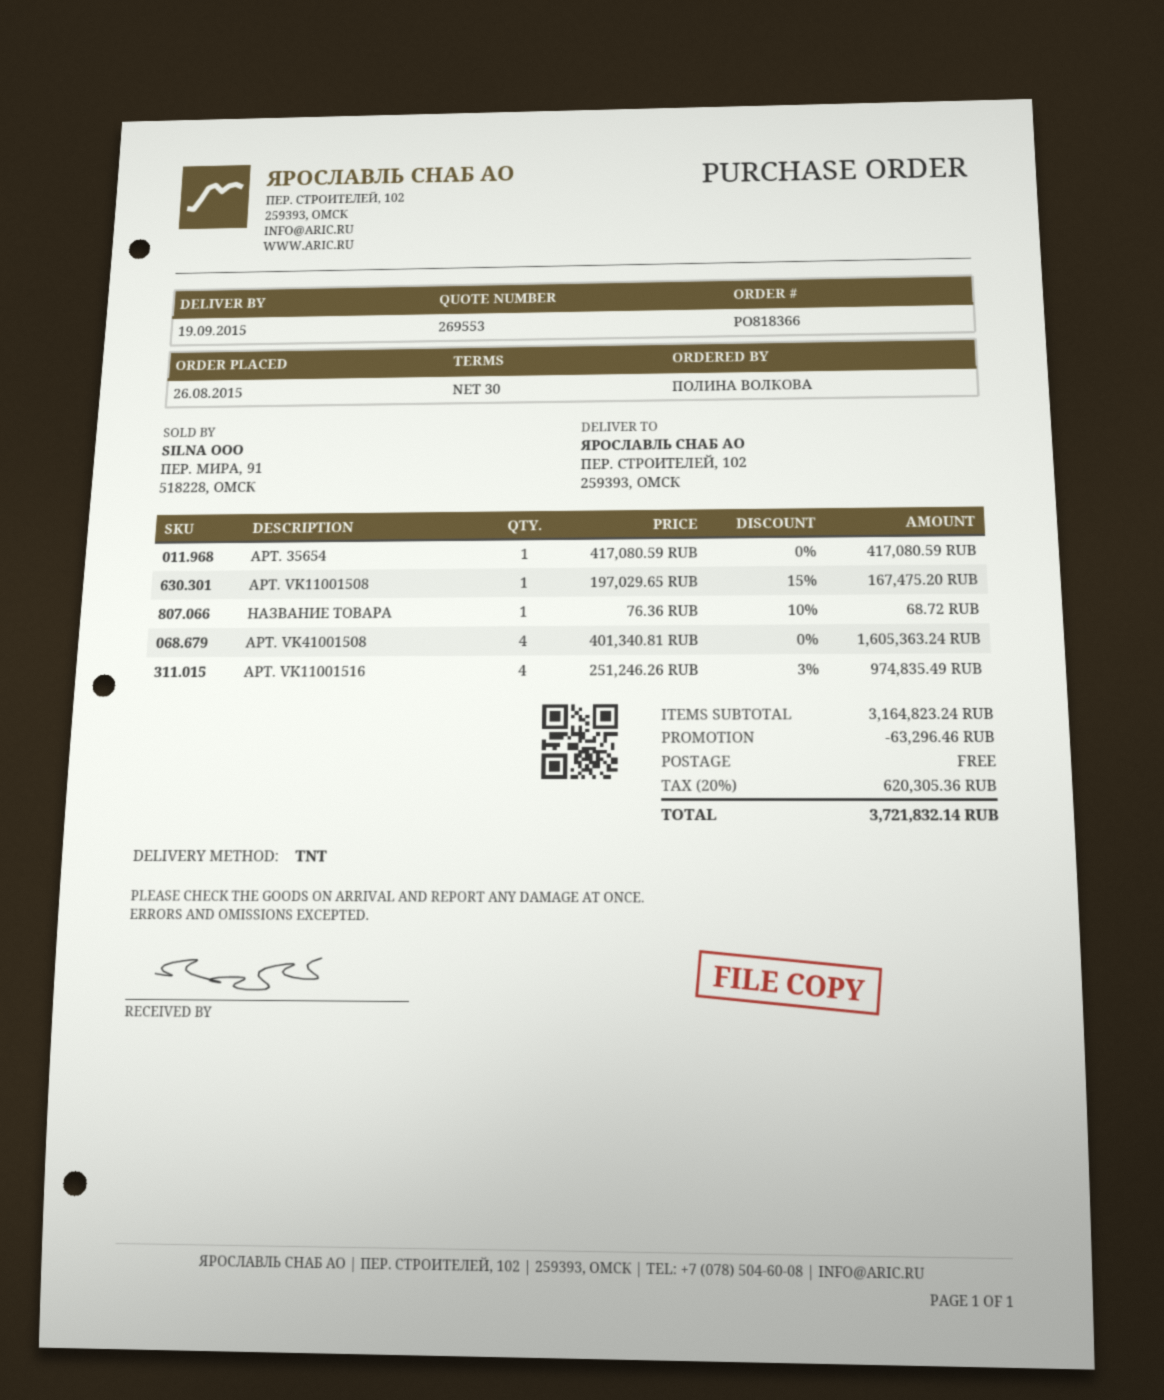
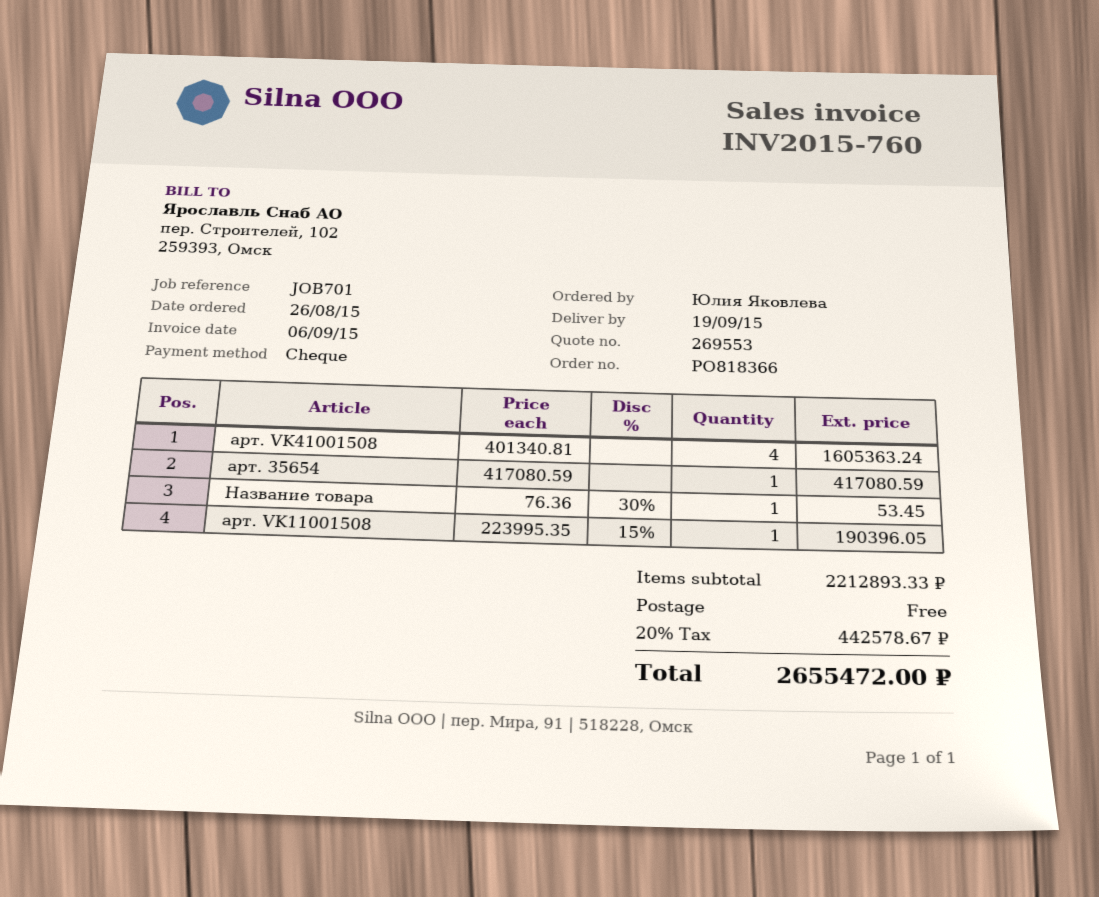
ordered by: ПОЛИНА ВОЛКОВА -> Юлия Яковлева
АРТ. VK11001508: 1 x 197029.65 - 15% = 167475.20 -> 1 x 223995.35 - 15% = 190396.05
НАЗВАНИЕ ТОВАРА: 1 x 76.36 - 10% = 68.72 -> 1 x 76.36 - 30% = 53.45
АРТ. VK11001516: 4 x 251246.26 - 3% = 974835.49 -> none
subtotal: 3164823.24 -> 2212893.33
discount: 63296.46 -> none
tax: 20% = 620305.36 -> 20% = 442578.67
total: 3721832.14 -> 2655472.00

